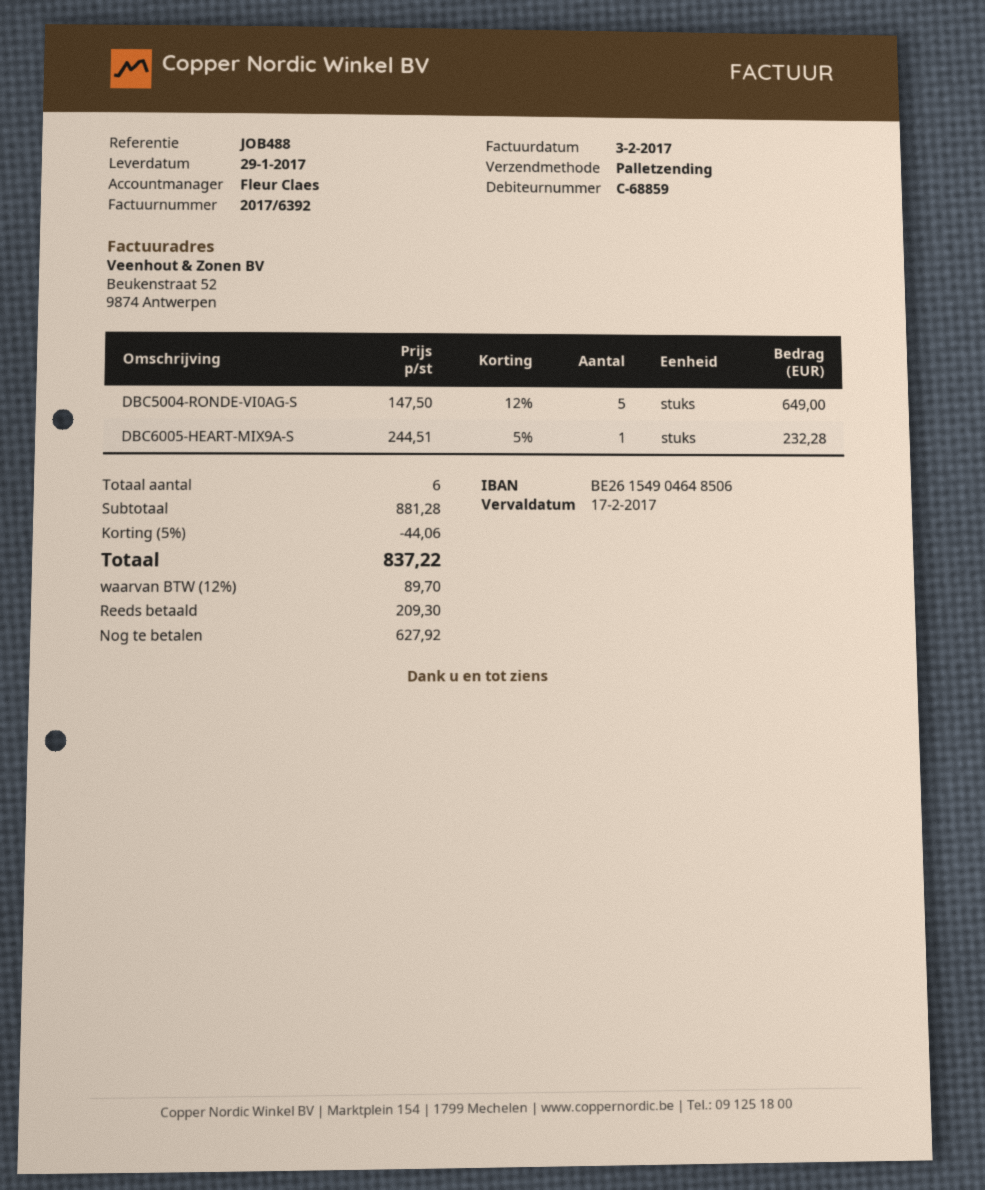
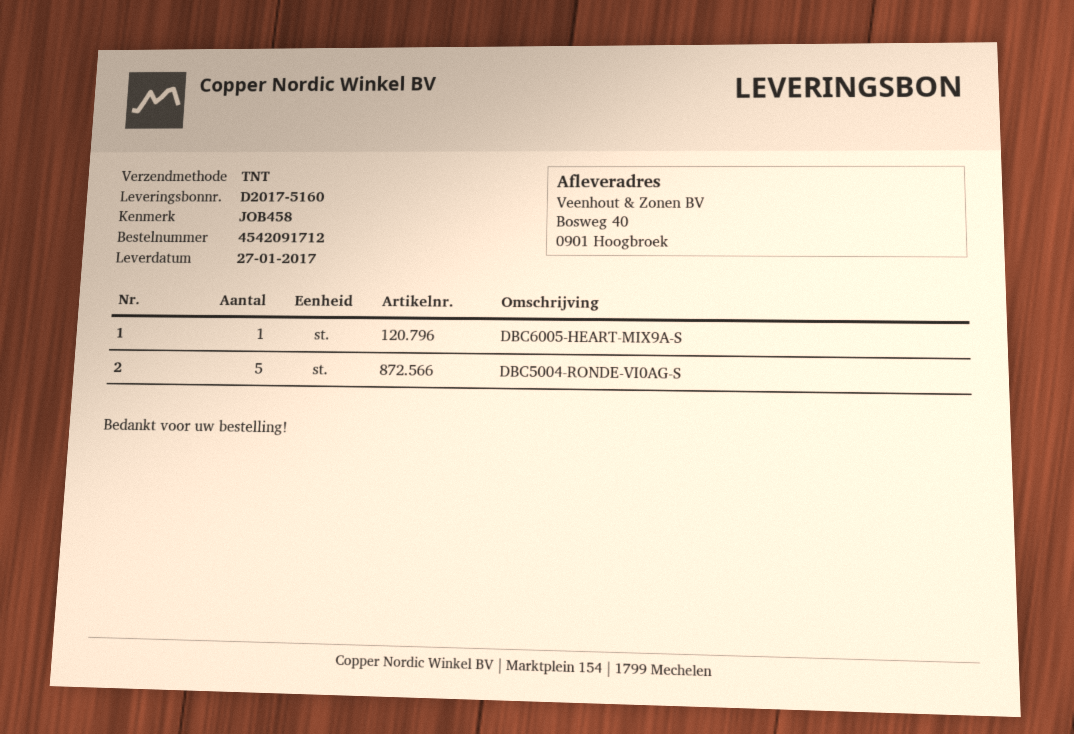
delivery date: 2017-01-29 -> 2017-01-27
reference: JOB488 -> JOB458
shipping method: pallet freight -> TNT

